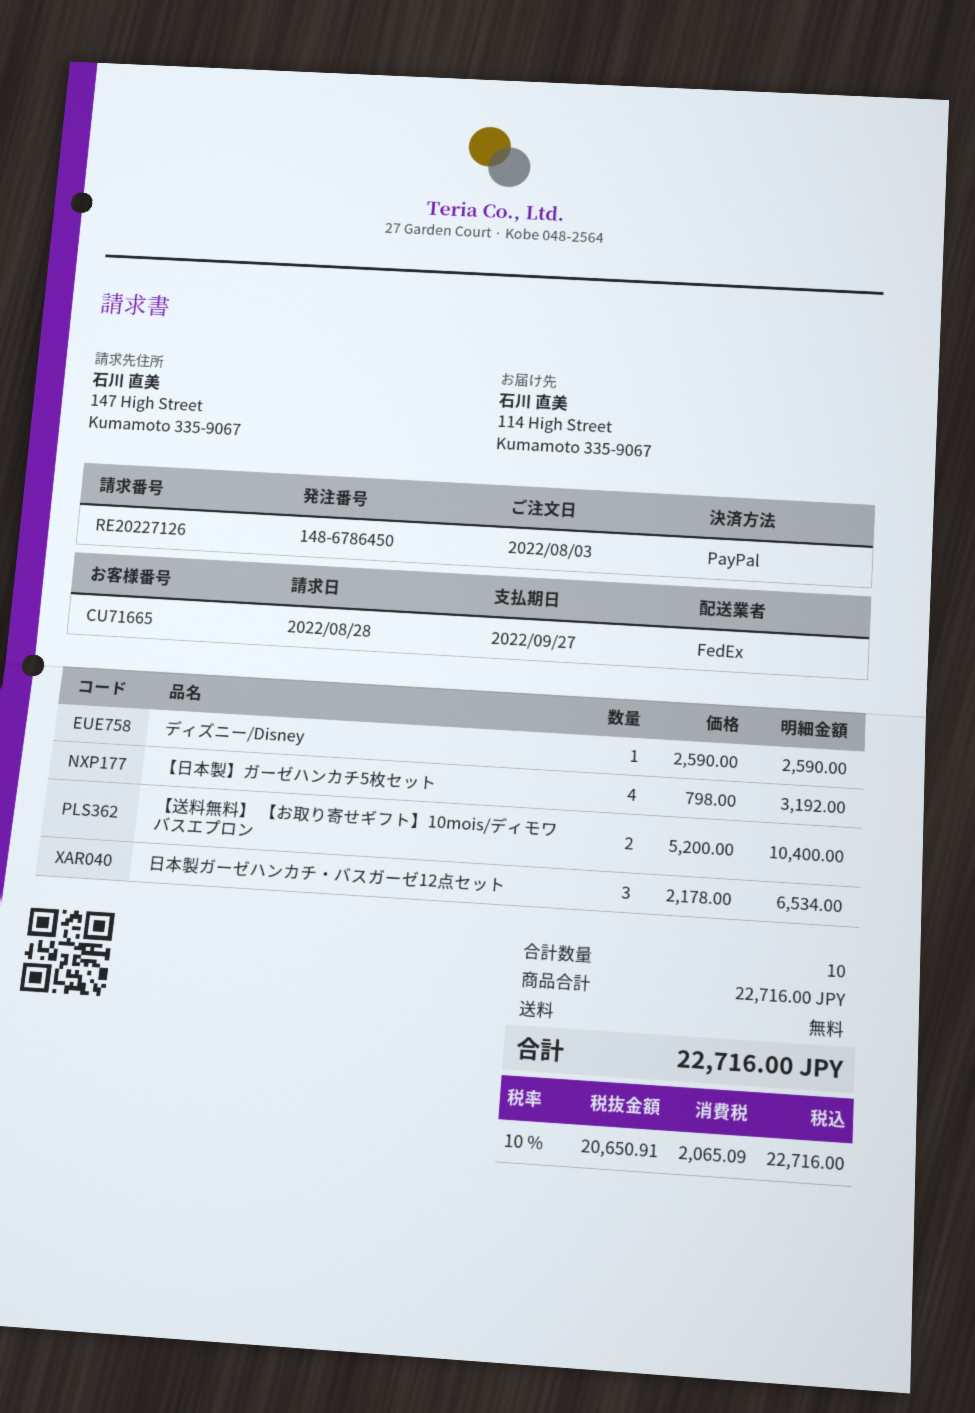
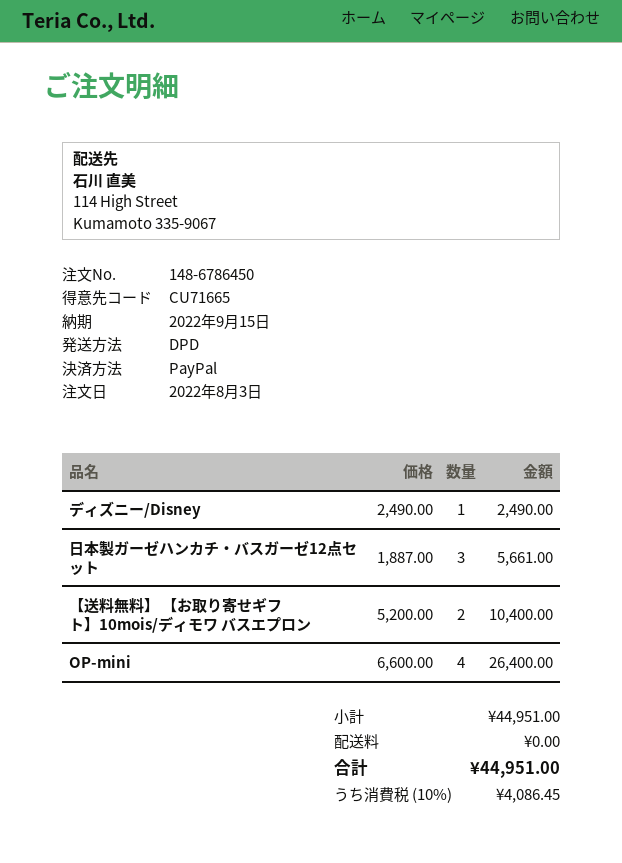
shipping method: FedEx -> DPD
ディズニー/Disney: 1 x 2590.00 = 2590.00 -> 1 x 2490.00 = 2490.00
【日本製】ガーゼハンカチ5枚セット: 4 x 798.00 = 3192.00 -> none
日本製ガーゼハンカチ・バスガーゼ12点セット: 3 x 2178.00 = 6534.00 -> 3 x 1887.00 = 5661.00
OP-mini: none -> 4 x 6600.00 = 26400.00
subtotal: 22716.00 -> 44951.00
tax: 10% = 2065.09 -> 10% = 4086.45
total: 22716.00 -> 44951.00

